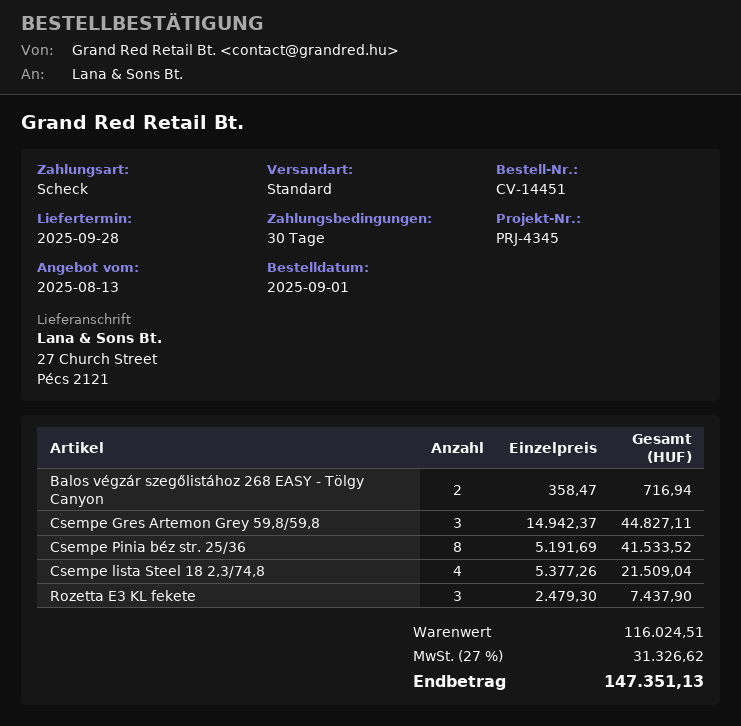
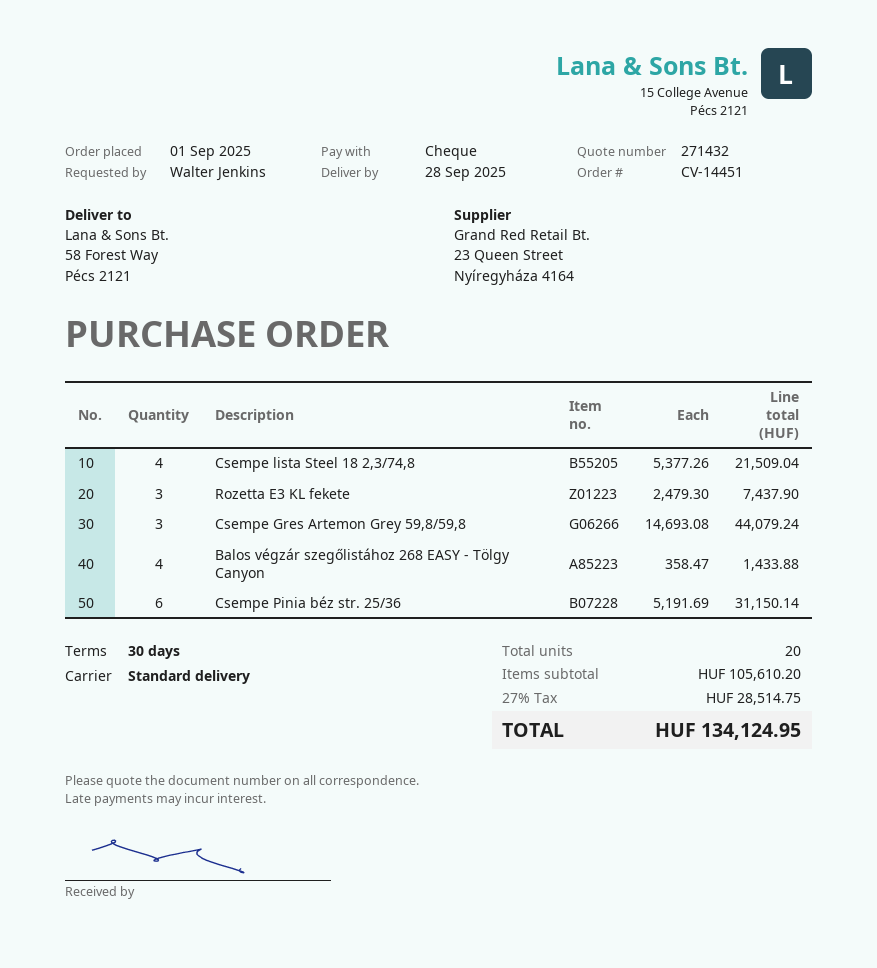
ship to: 27 Church Street, Pécs 2121 -> 58 Forest Way, Pécs 2121
Balos végzár szegőlistához 268 EASY - Tölgy Canyon: 2 x 358.47 = 716.94 -> 4 x 358.47 = 1433.88
Csempe Gres Artemon Grey 59,8/59,8: 3 x 14942.37 = 44827.11 -> 3 x 14693.08 = 44079.24
Csempe Pinia béz str. 25/36: 8 x 5191.69 = 41533.52 -> 6 x 5191.69 = 31150.14
subtotal: 116024.51 -> 105610.20
tax: 27% = 31326.62 -> 27% = 28514.75
total: 147351.13 -> 134124.95

